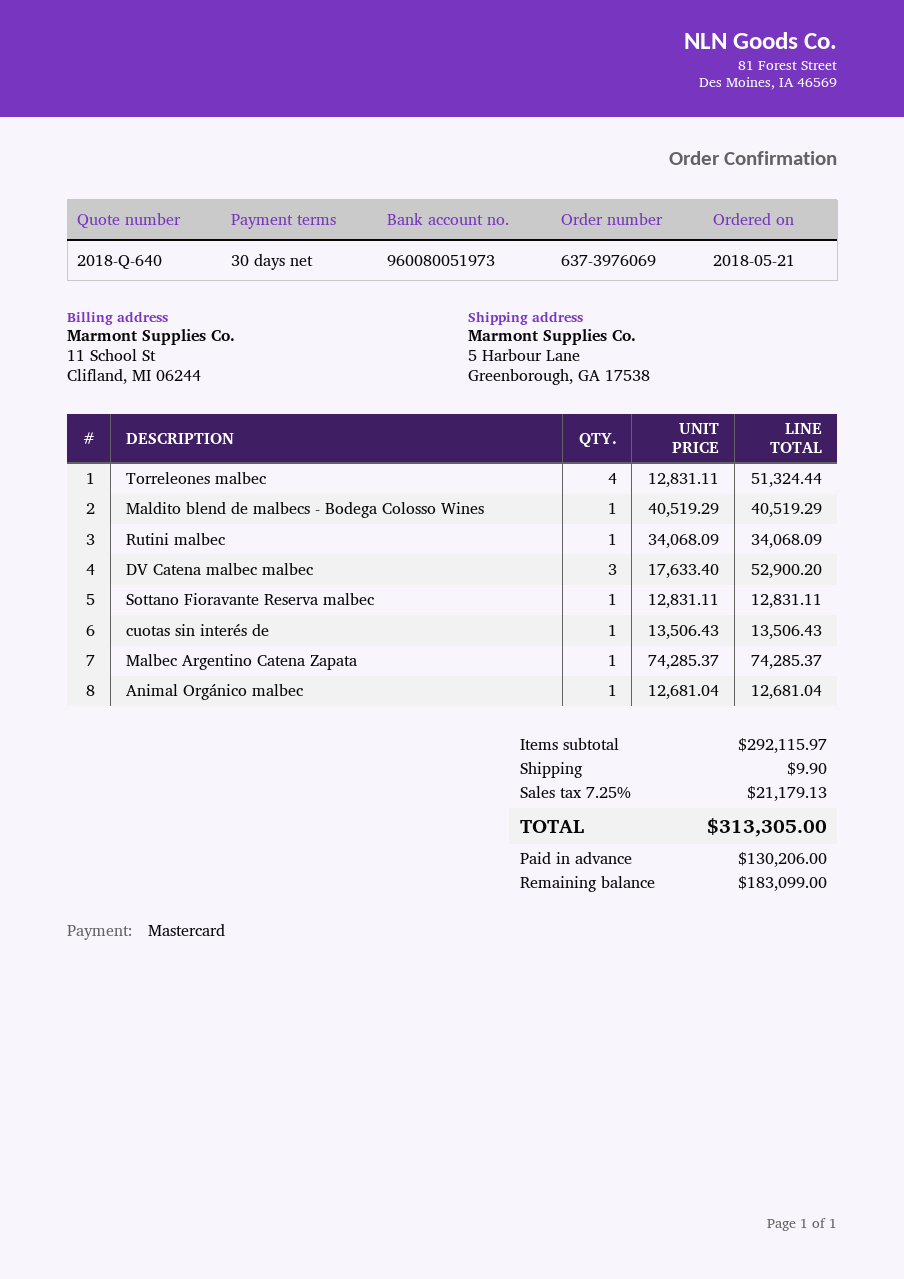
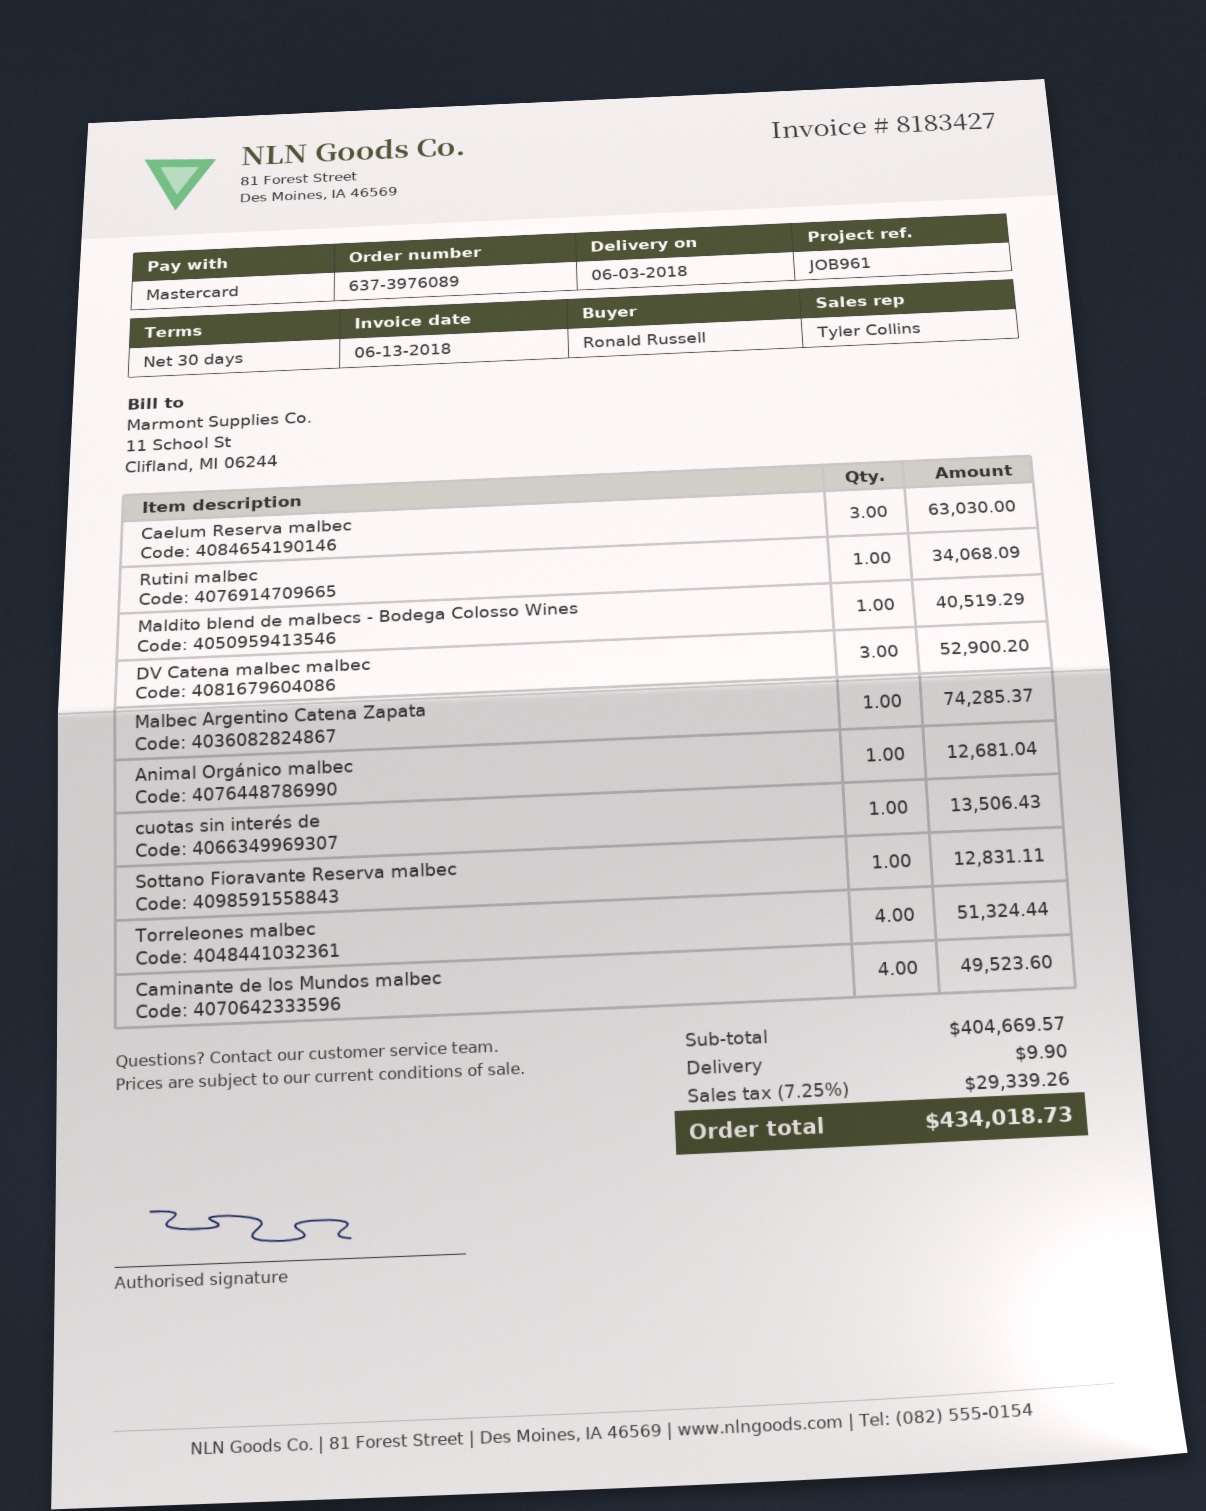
order number: 637-3976069 -> 637-3976089
Caelum Reserva malbec: none -> 3 for 63030.00
Caminante de los Mundos malbec: none -> 4 for 49523.60
subtotal: 292115.97 -> 404669.57
tax: 7.25% = 21179.13 -> 7.25% = 29339.26
total: 313305.00 -> 434018.73

